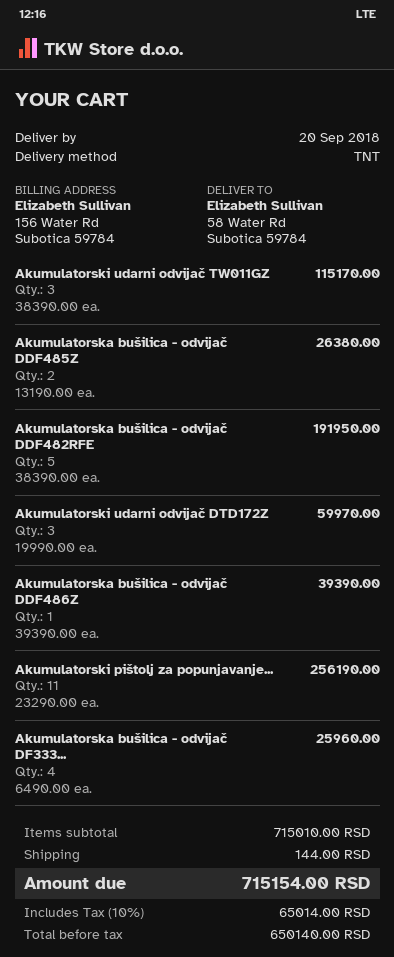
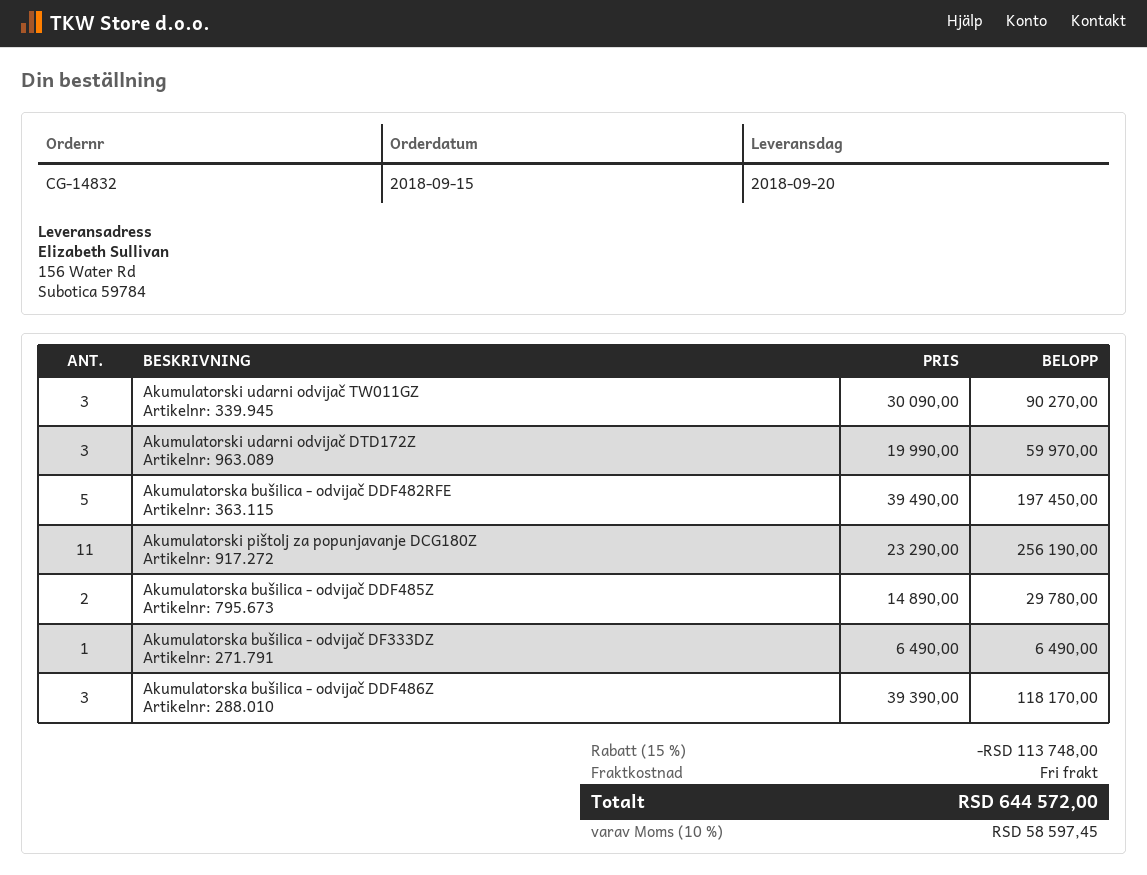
ship to: 58 Water Rd, Subotica 59784 -> 156 Water Rd, Subotica 59784
Akumulatorski udarni odvijač TW011GZ: 3 x 38390.00 = 115170.00 -> 3 x 30090.00 = 90270.00
Akumulatorska bušilica - odvijač DDF485Z: 2 x 13190.00 = 26380.00 -> 2 x 14890.00 = 29780.00
Akumulatorska bušilica - odvijač DDF482RFE: 5 x 38390.00 = 191950.00 -> 5 x 39490.00 = 197450.00
Akumulatorska bušilica - odvijač DDF486Z: 1 x 39390.00 = 39390.00 -> 3 x 39390.00 = 118170.00
Akumulatorska bušilica - odvijač DF333...: 4 x 6490.00 = 25960.00 -> 1 x 6490.00 = 6490.00
discount: none -> 15% = 113748.00
shipping: 144.00 -> 0.00
tax: 10% = 65014.00 -> 10% = 58597.45
total: 715154.00 -> 644572.00

